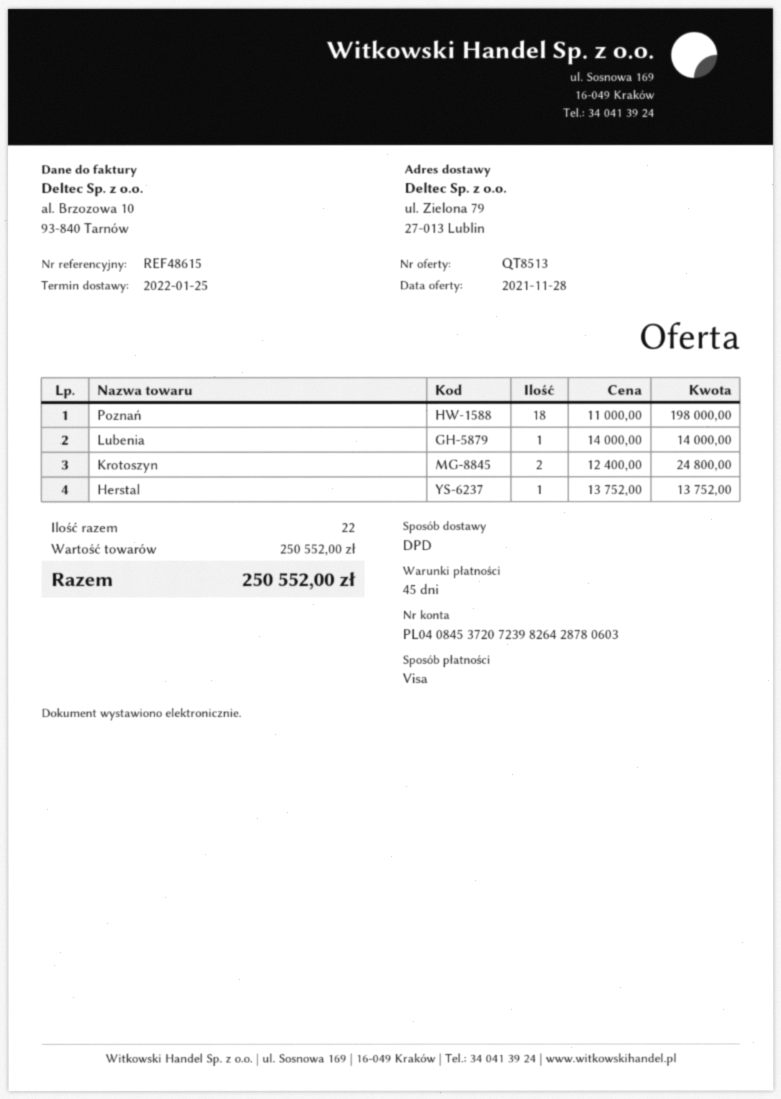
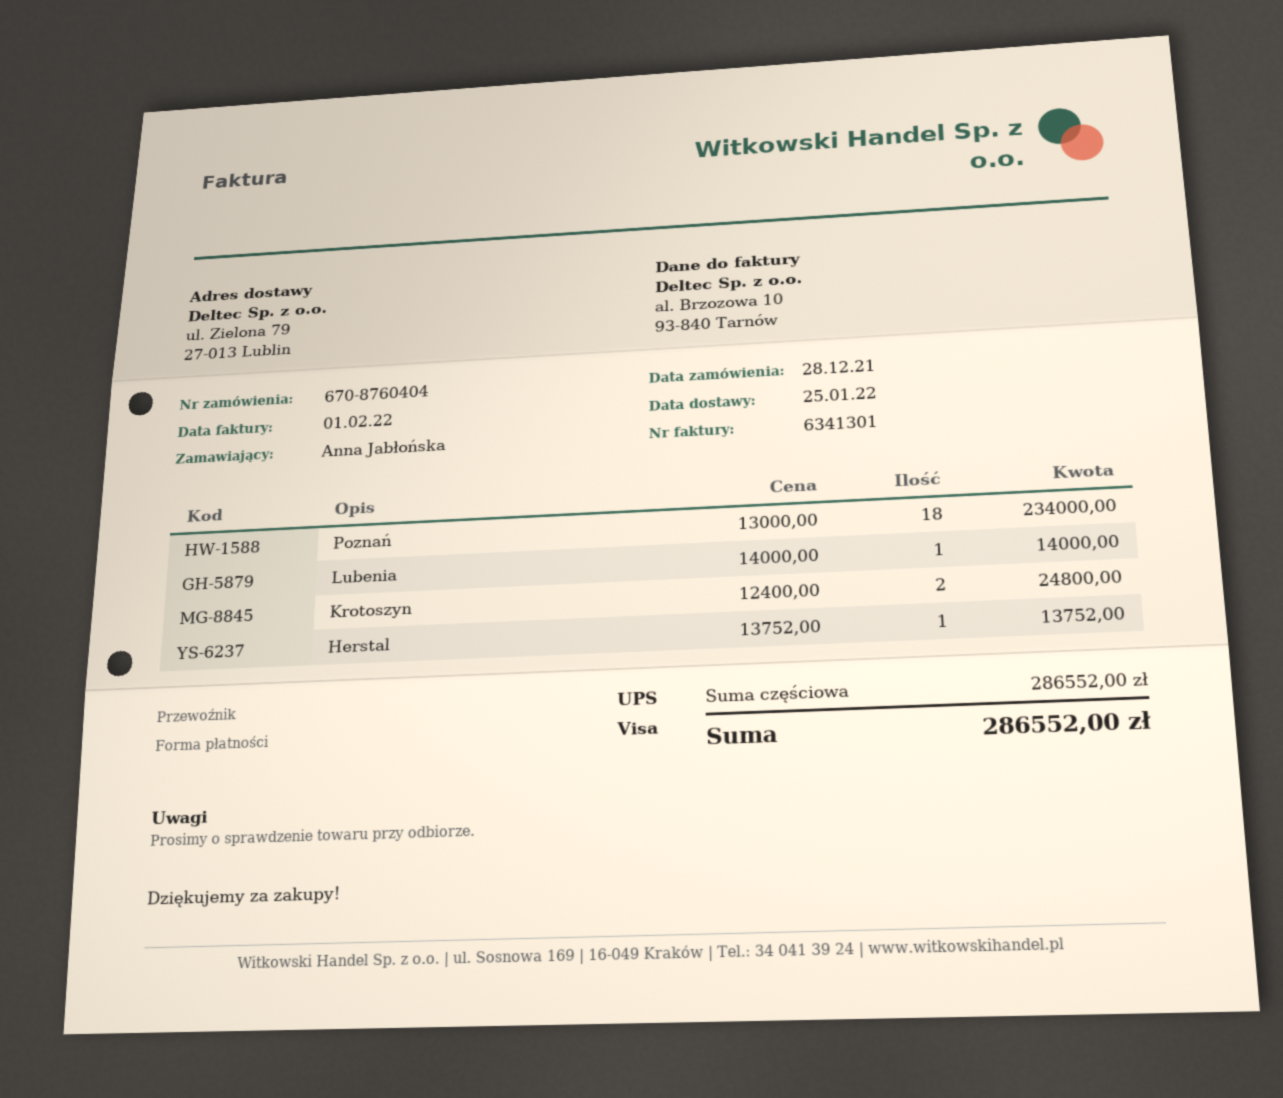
shipping method: DPD -> UPS
Poznań: 18 x 11000.00 = 198000.00 -> 18 x 13000.00 = 234000.00
subtotal: 250552.00 -> 286552.00
total: 250552.00 -> 286552.00

